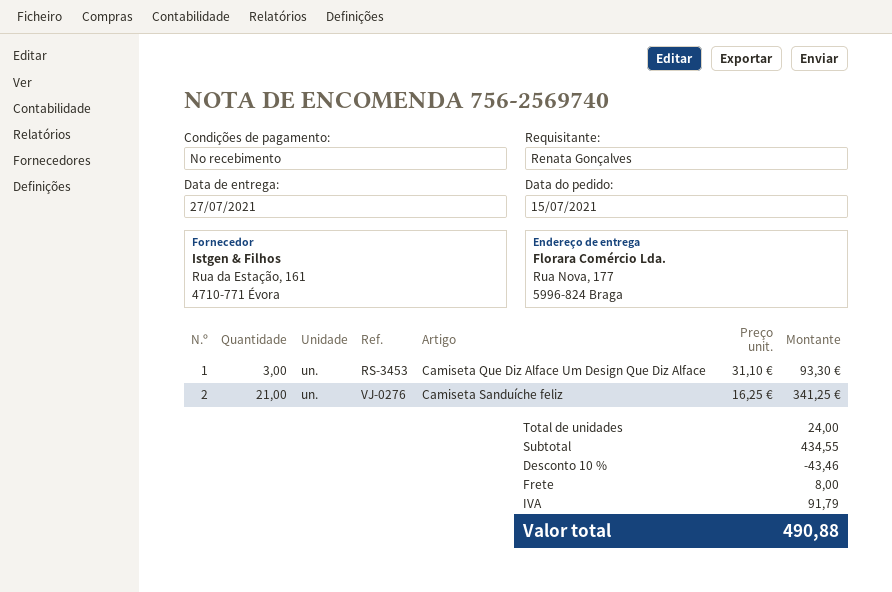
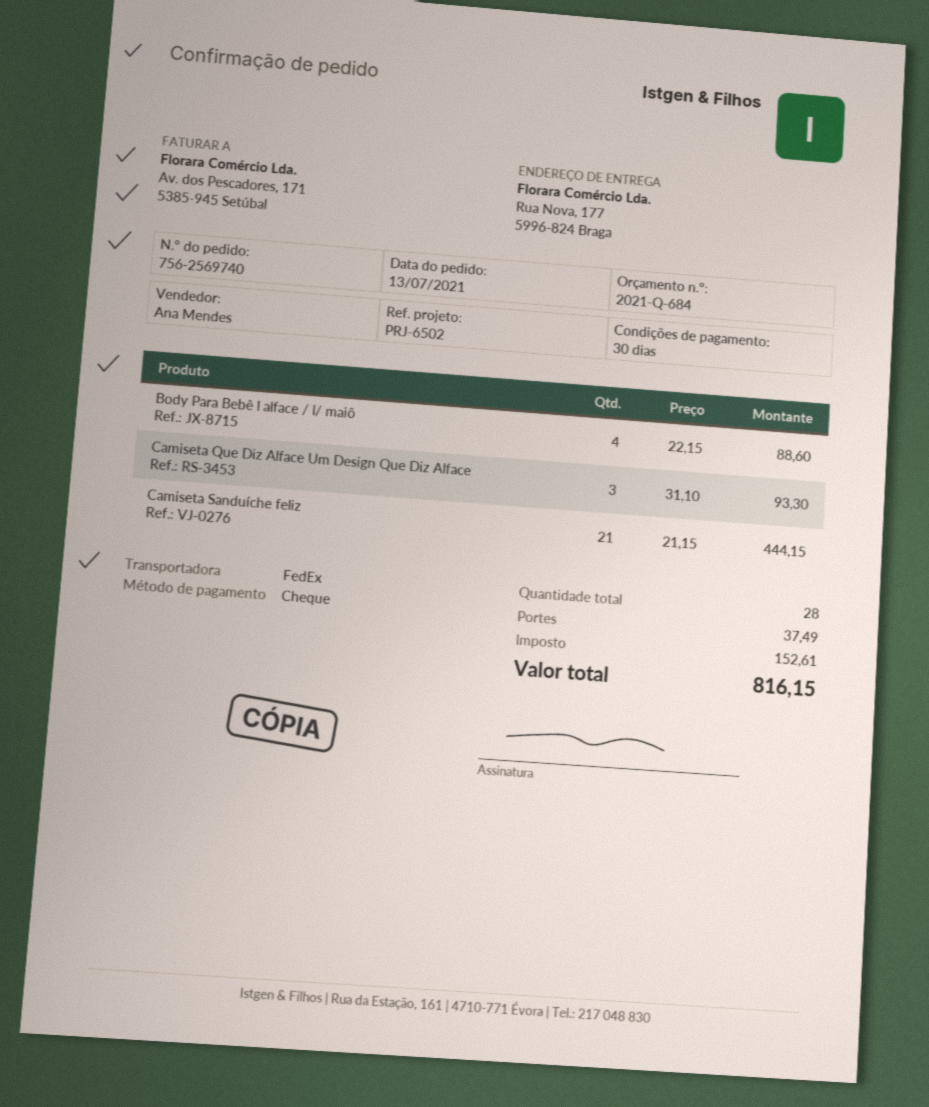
order date: 2021-07-15 -> 2021-07-13
payment terms: on receipt -> 30 days
Camiseta Sanduíche feliz: 21 x 16.25 = 341.25 -> 21 x 21.15 = 444.15
Body Para Bebê l alface / l/ maiô: none -> 4 x 22.15 = 88.60
total quantity: 24 -> 28
discount: 10% = 43.46 -> none
shipping: 8.00 -> 37.49
tax: 91.79 -> 152.61
total: 490.88 -> 816.15

